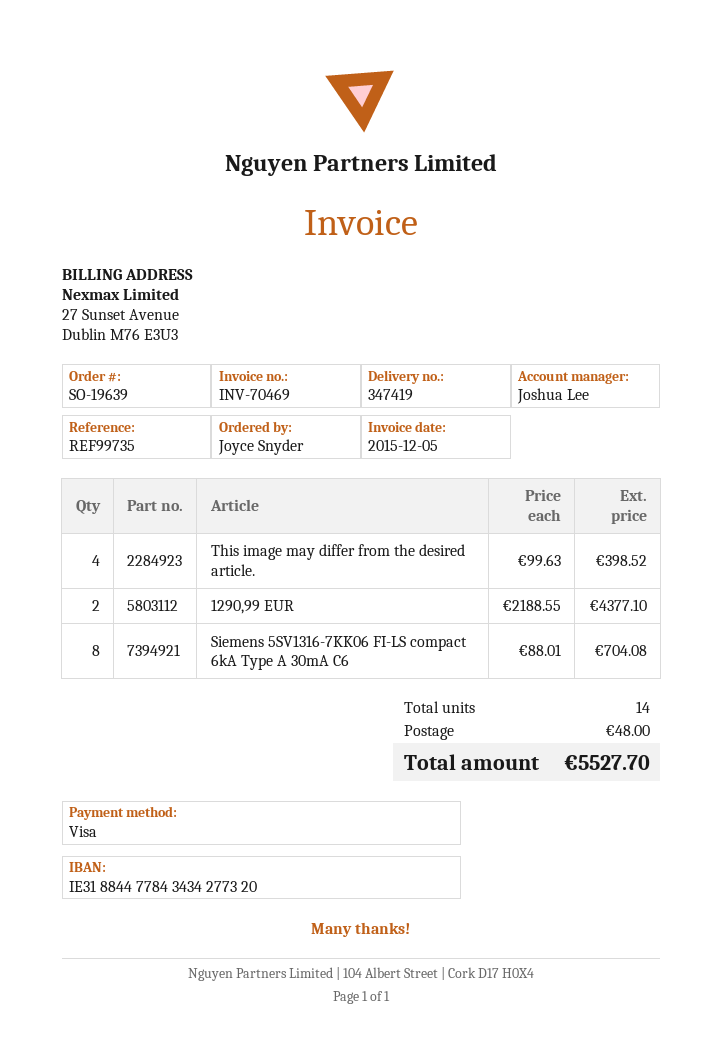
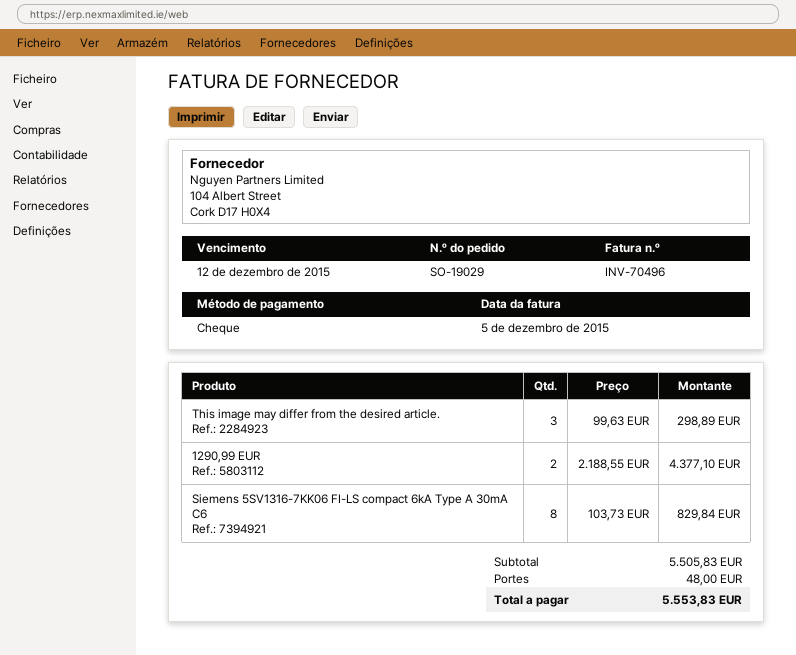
order number: SO-19639 -> SO-19029
invoice number: INV-70469 -> INV-70496
payment method: Visa -> cheque
This image may differ from the desired article.: 4 x 99.63 = 398.52 -> 3 x 99.63 = 298.89
Siemens 5SV1316-7KK06 FI-LS compact 6kA Type A 30mA C6: 8 x 88.01 = 704.08 -> 8 x 103.73 = 829.84
total: 5527.70 -> 5553.83

